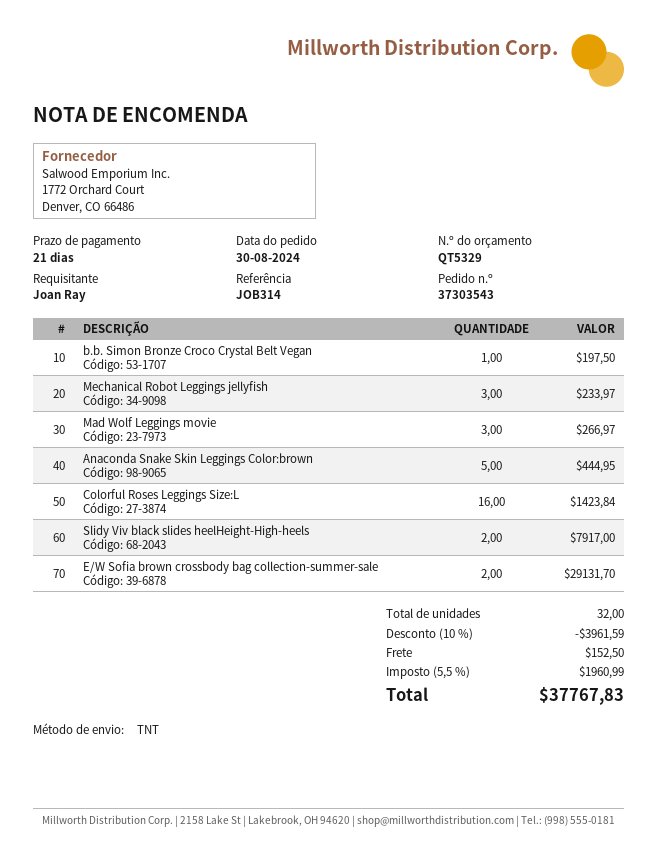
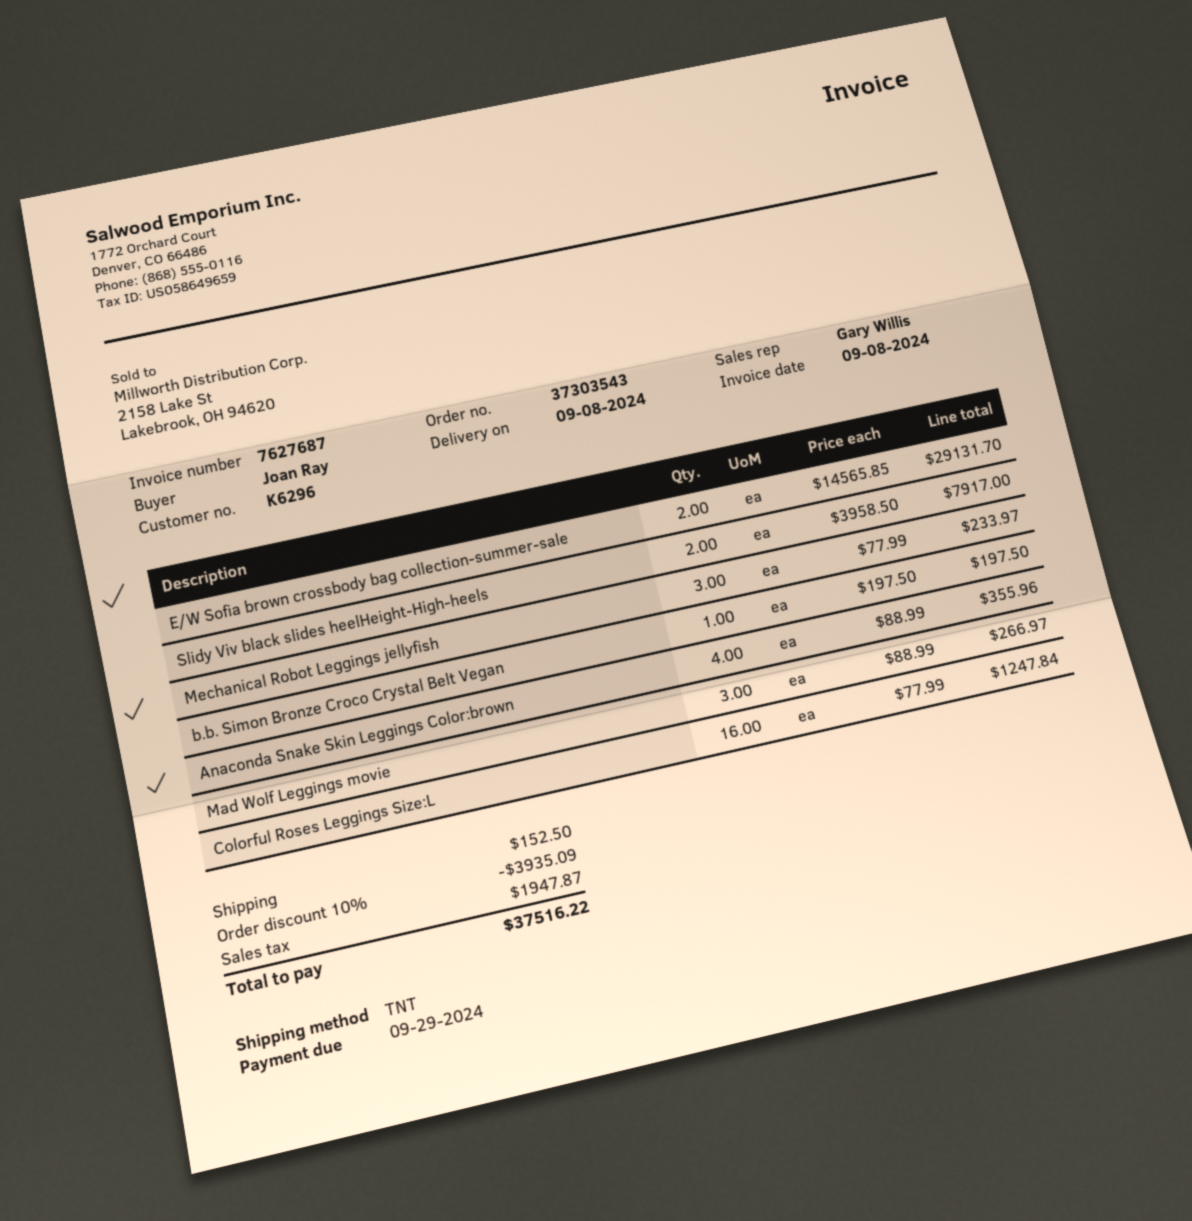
Anaconda Snake Skin Leggings Color:brown: 5 for 444.95 -> 4 for 355.96
Colorful Roses Leggings Size:L: 16 for 1423.84 -> 16 for 1247.84
discount: 10% = 3961.59 -> 10% = 3935.09
tax: 1960.99 -> 1947.87
total: 37767.83 -> 37516.22

